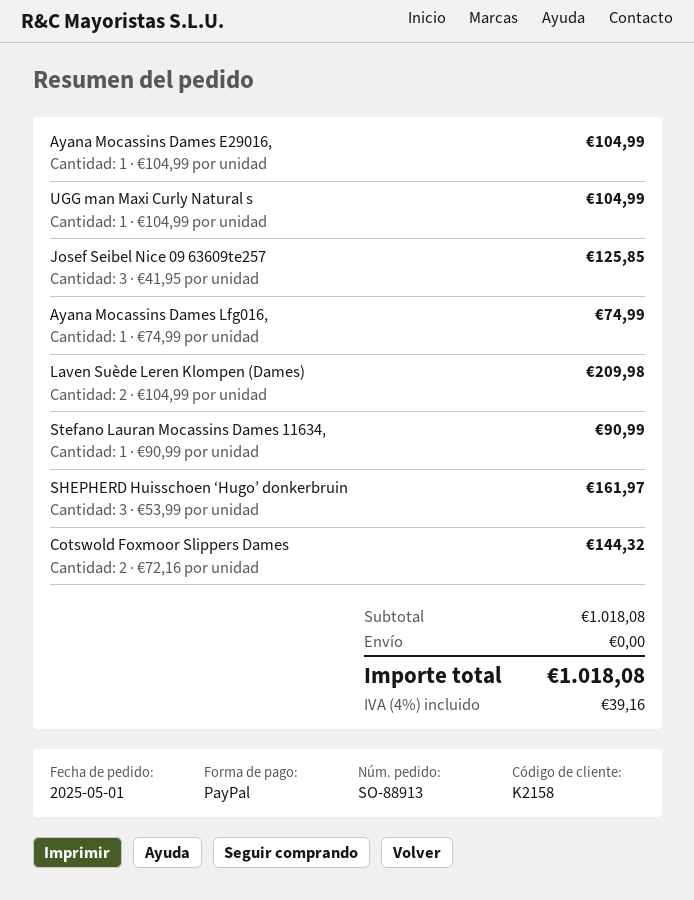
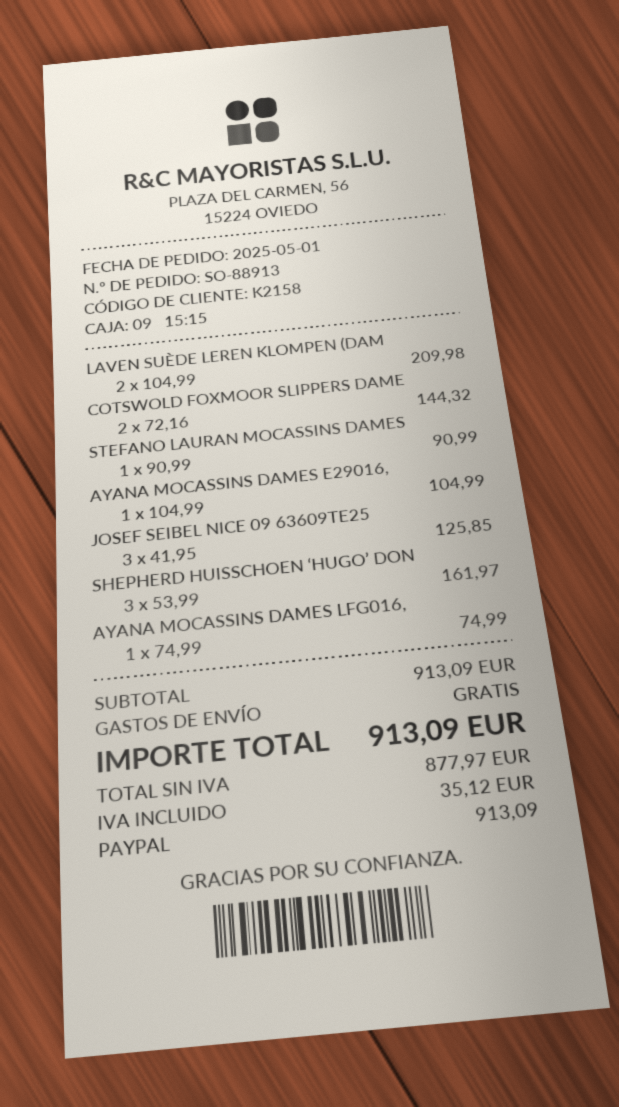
UGG man Maxi Curly Natural s: 1 x 104.99 = 104.99 -> none
subtotal: 1018.08 -> 913.09
tax: 39.16 -> 35.12
total: 1018.08 -> 913.09

